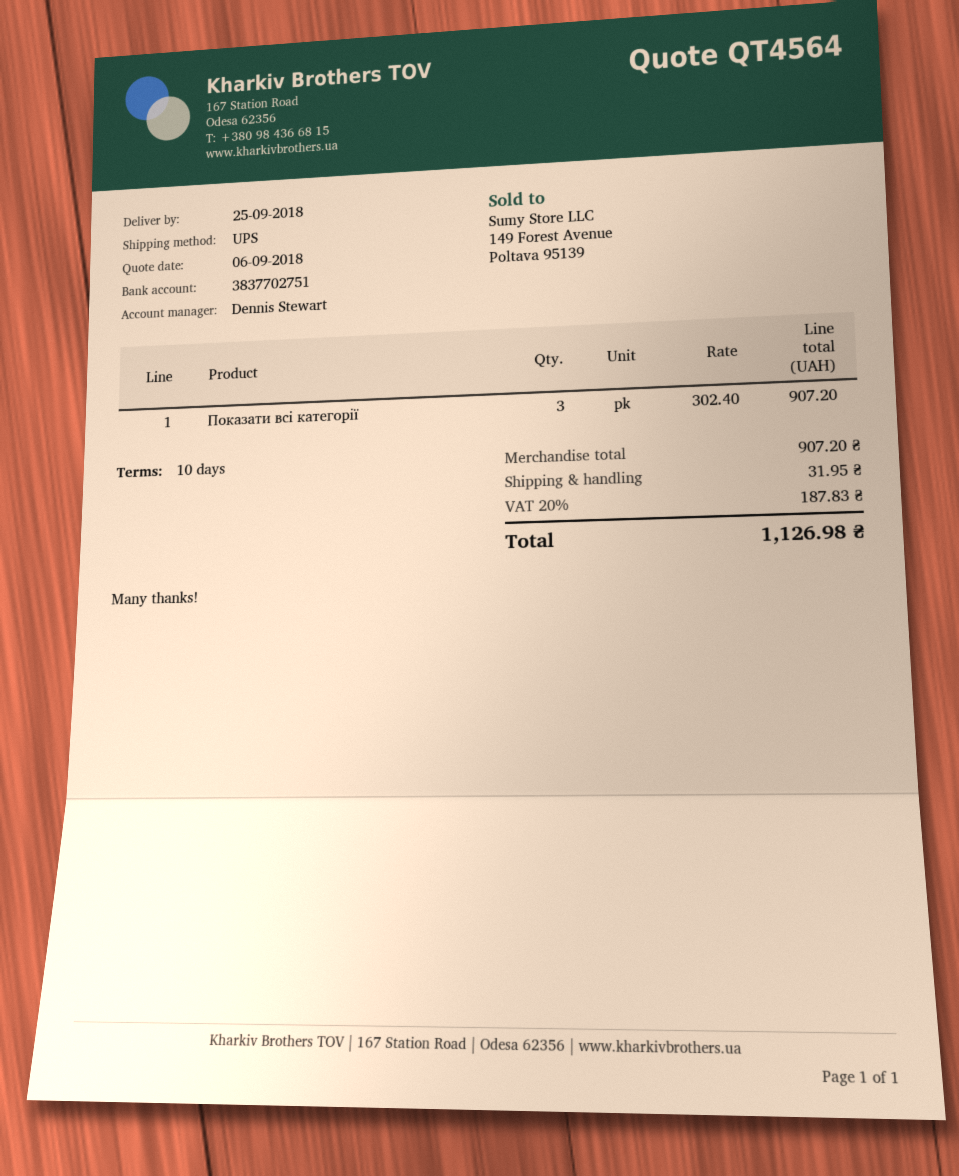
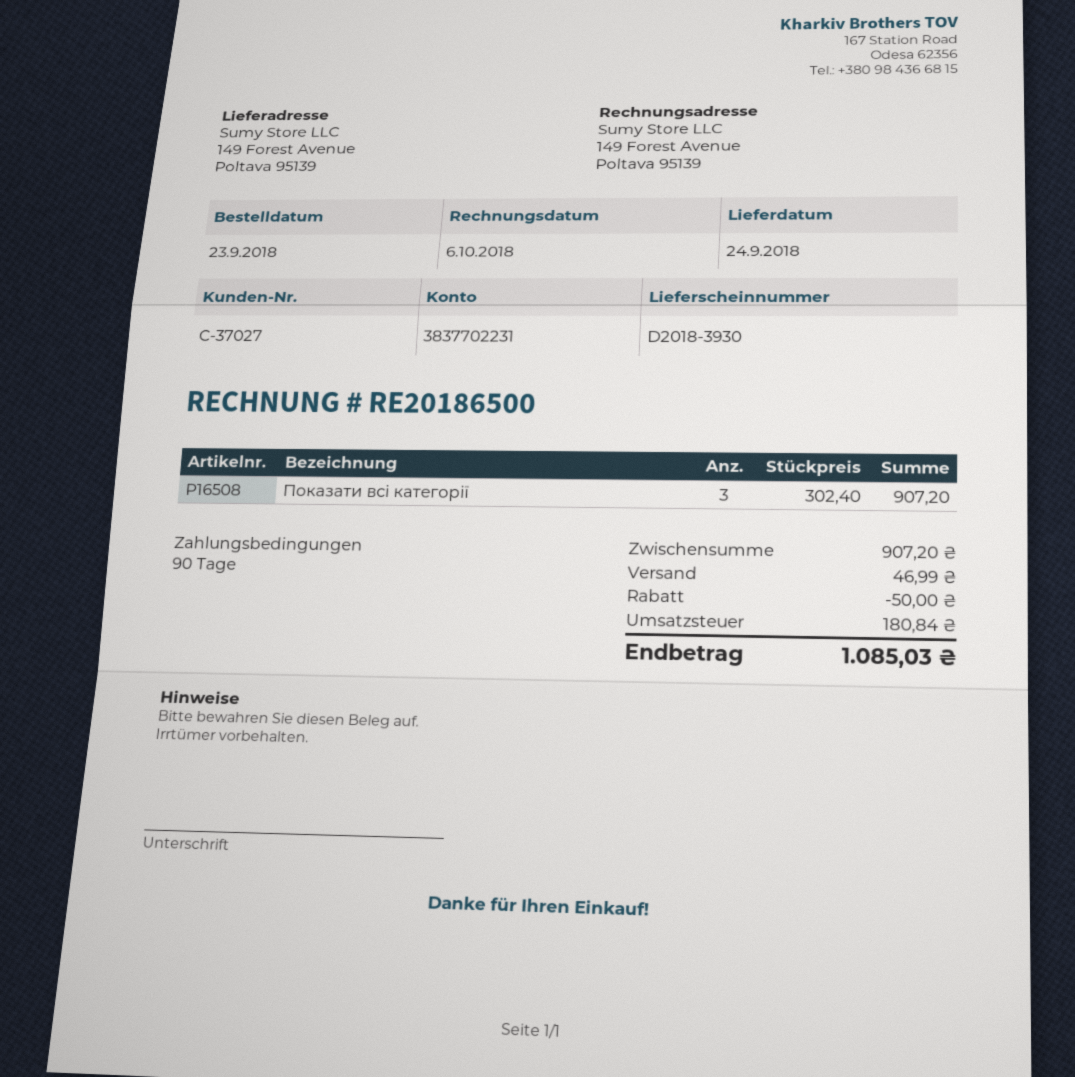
delivery date: 2018-09-25 -> 2018-09-24
payment terms: 10 days -> 90 days
bank account: 3837702751 -> 3837702231
discount: none -> 50.00
shipping: 31.95 -> 46.99
tax: 187.83 -> 180.84
total: 1126.98 -> 1085.03

